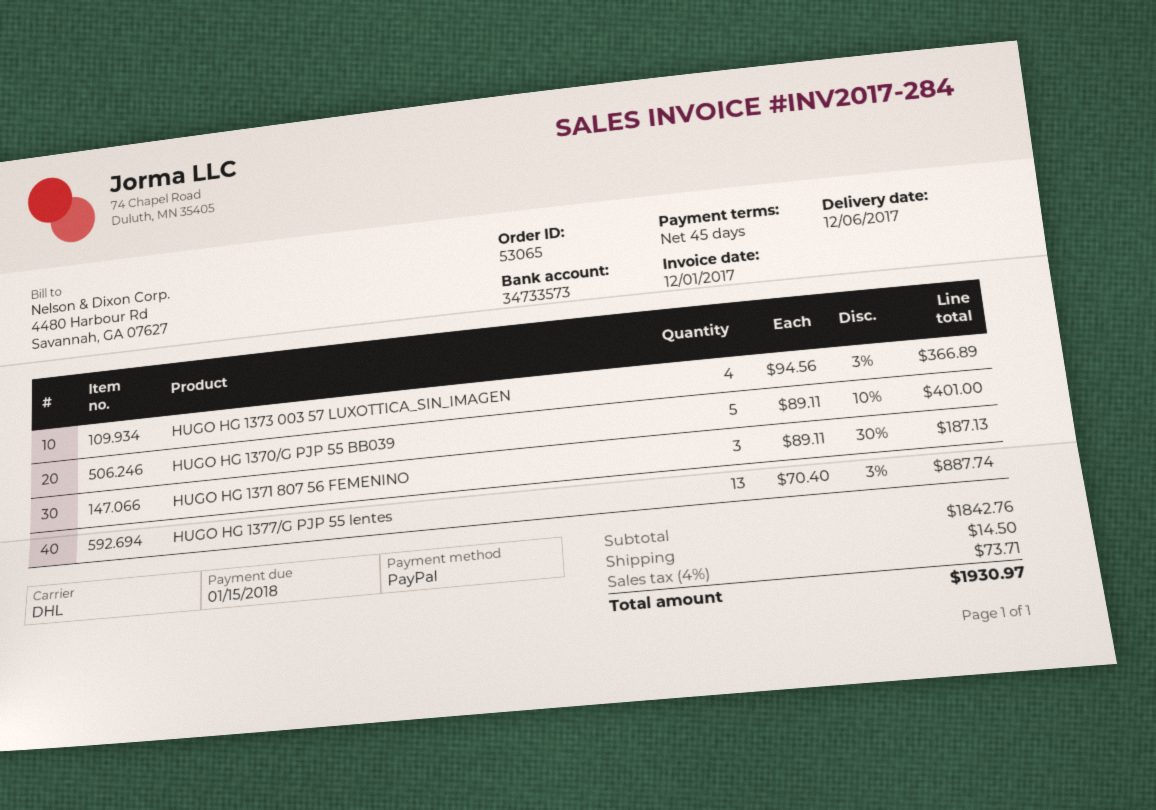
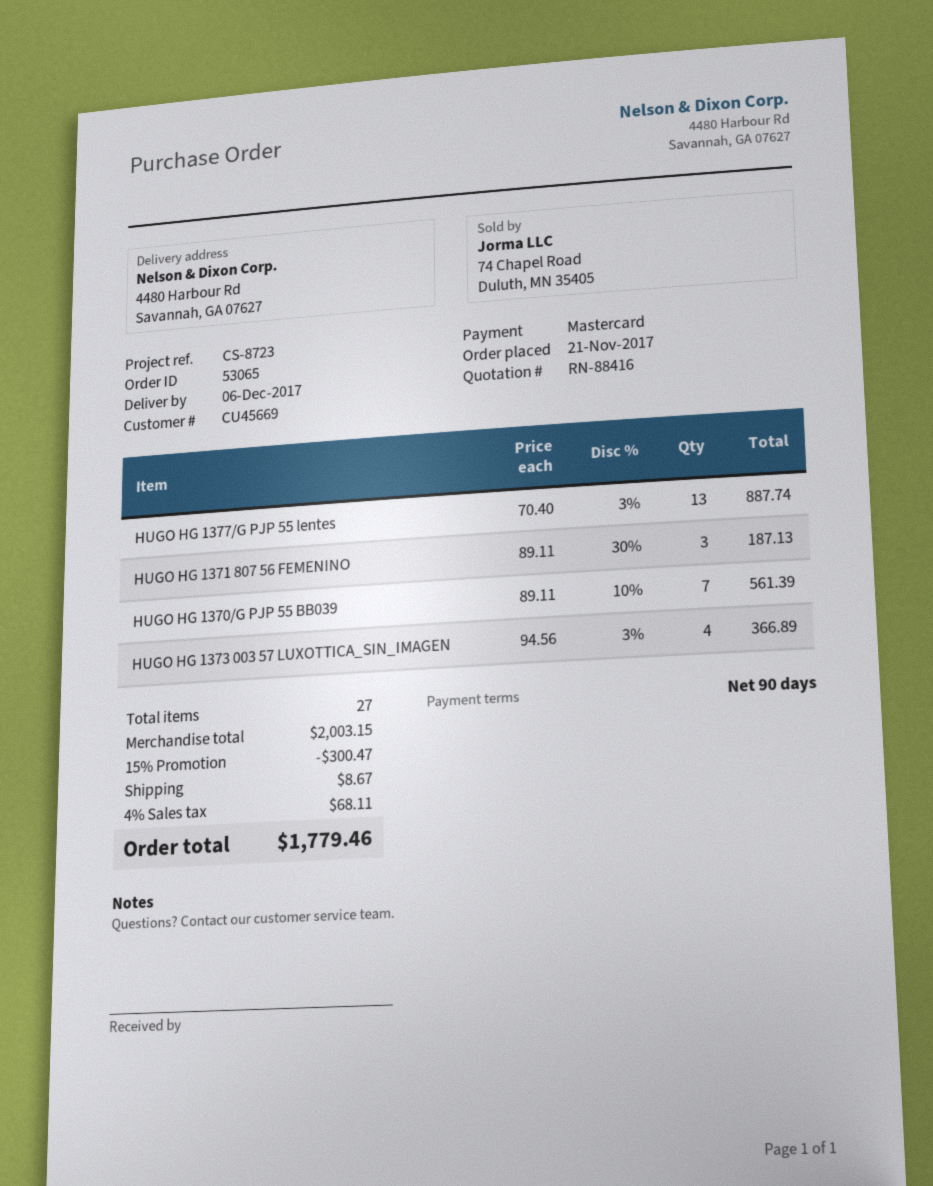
payment terms: 45 days -> 90 days
payment method: PayPal -> Mastercard
HUGO HG 1370/G PJP 55 BB039: 5 x 89.11 - 10% = 401.00 -> 7 x 89.11 - 10% = 561.39
subtotal: 1842.76 -> 2003.15
discount: none -> 15% = 300.47
shipping: 14.50 -> 8.67
tax: 4% = 73.71 -> 4% = 68.11
total: 1930.97 -> 1779.46

